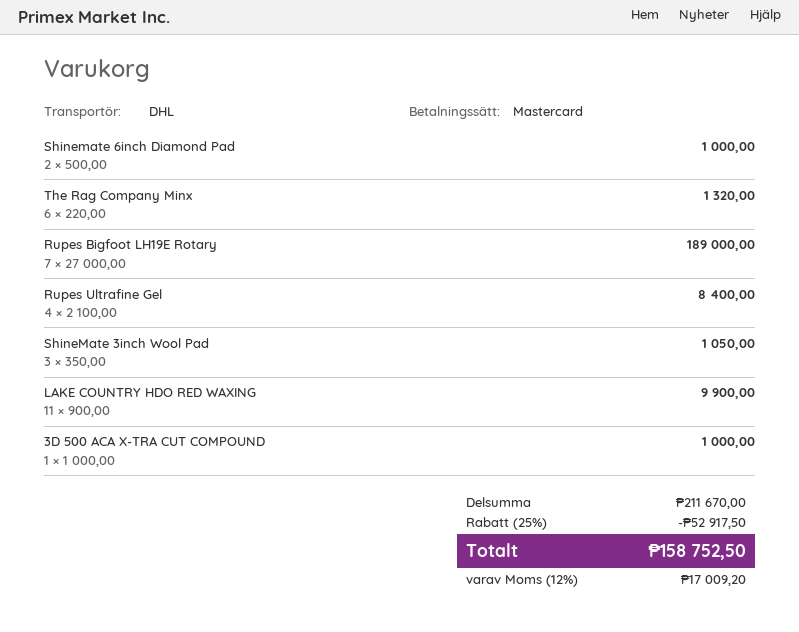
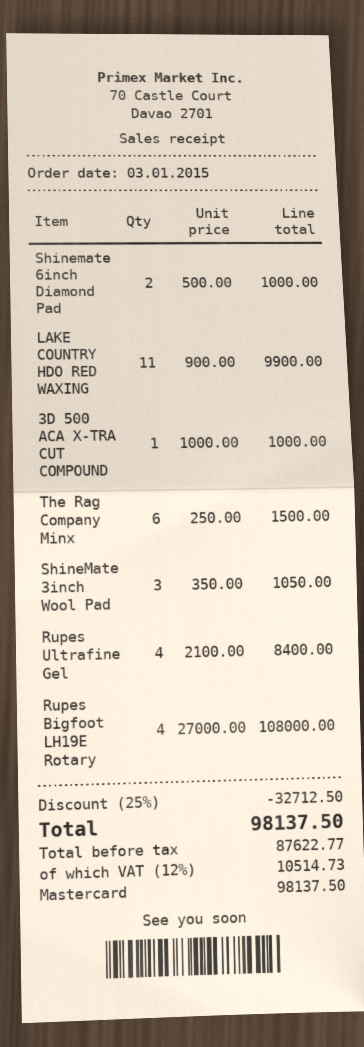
The Rag Company Minx: 6 x 220.00 = 1320.00 -> 6 x 250.00 = 1500.00
Rupes Bigfoot LH19E Rotary: 7 x 27000.00 = 189000.00 -> 4 x 27000.00 = 108000.00
discount: 25% = 52917.50 -> 25% = 32712.50
tax: 12% = 17009.20 -> 12% = 10514.73
total: 158752.50 -> 98137.50

